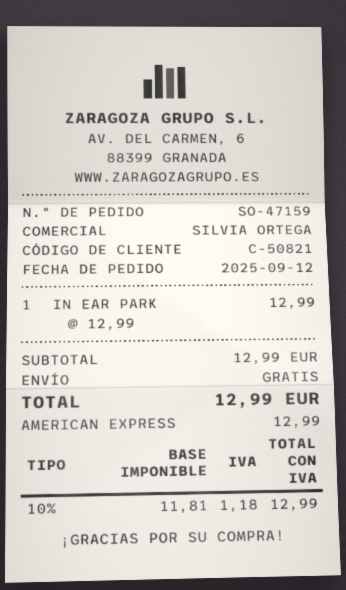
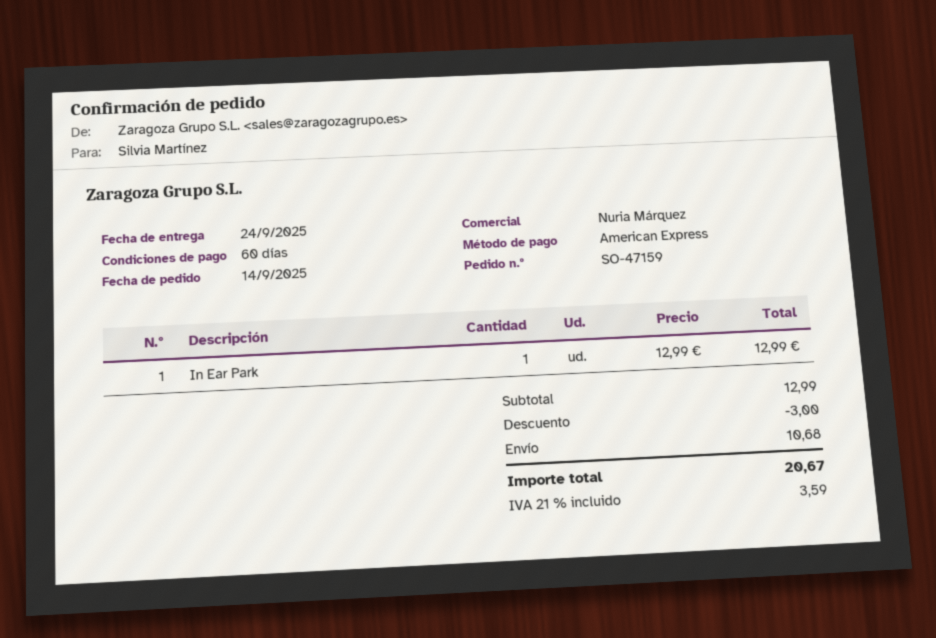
order date: 2025-09-12 -> 2025-09-14
sales rep: SILVIA ORTEGA -> Nuria Márquez
discount: none -> 3.00
shipping: 0.00 -> 10.68
tax: 10% = 1.18 -> 21% = 3.59
total: 12.99 -> 20.67

